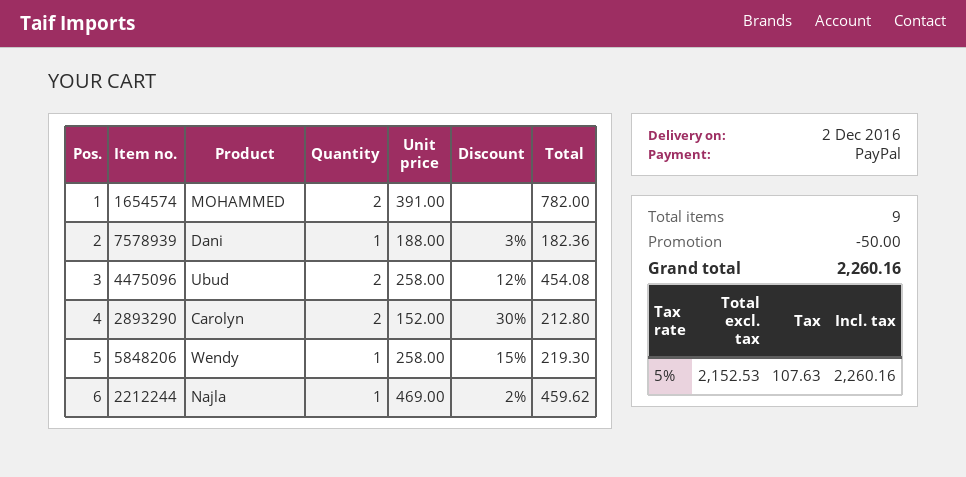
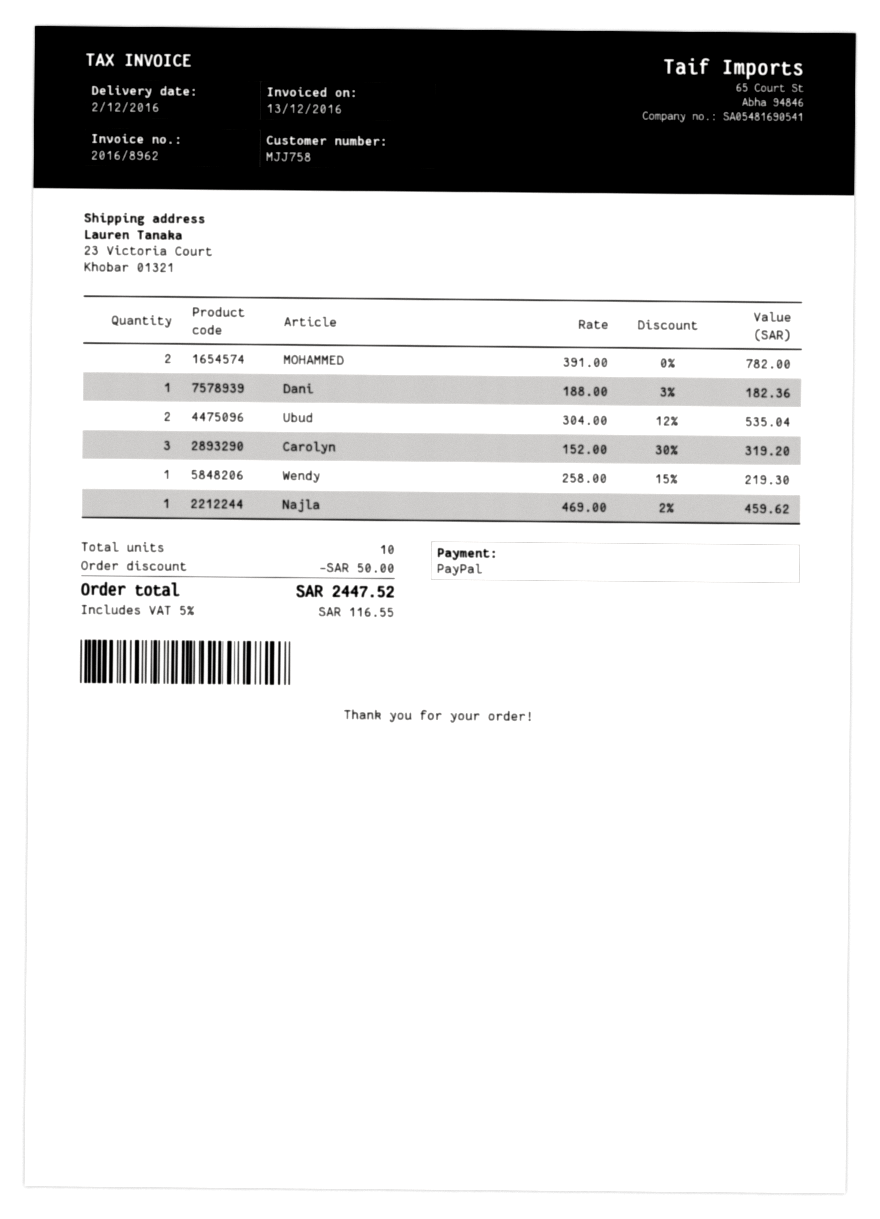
Ubud: 2 x 258.00 - 12% = 454.08 -> 2 x 304.00 - 12% = 535.04
Carolyn: 2 x 152.00 - 30% = 212.80 -> 3 x 152.00 - 30% = 319.20
total quantity: 9 -> 10
tax: 5% = 107.63 -> 5% = 116.55
total: 2260.16 -> 2447.52

